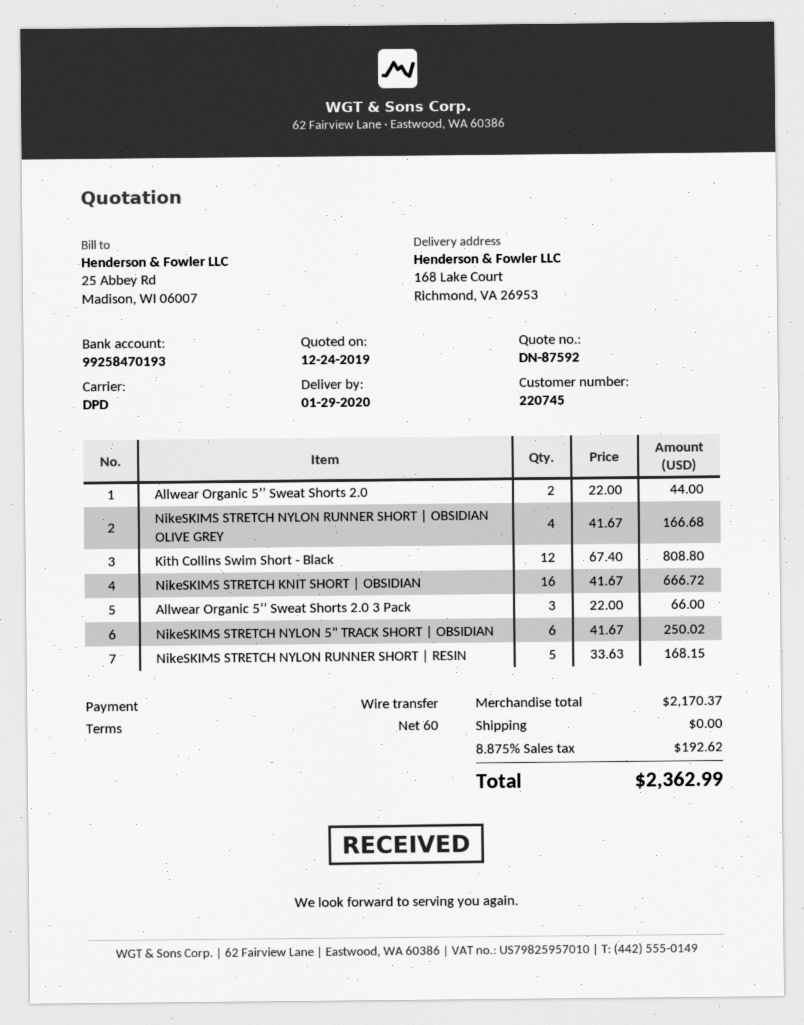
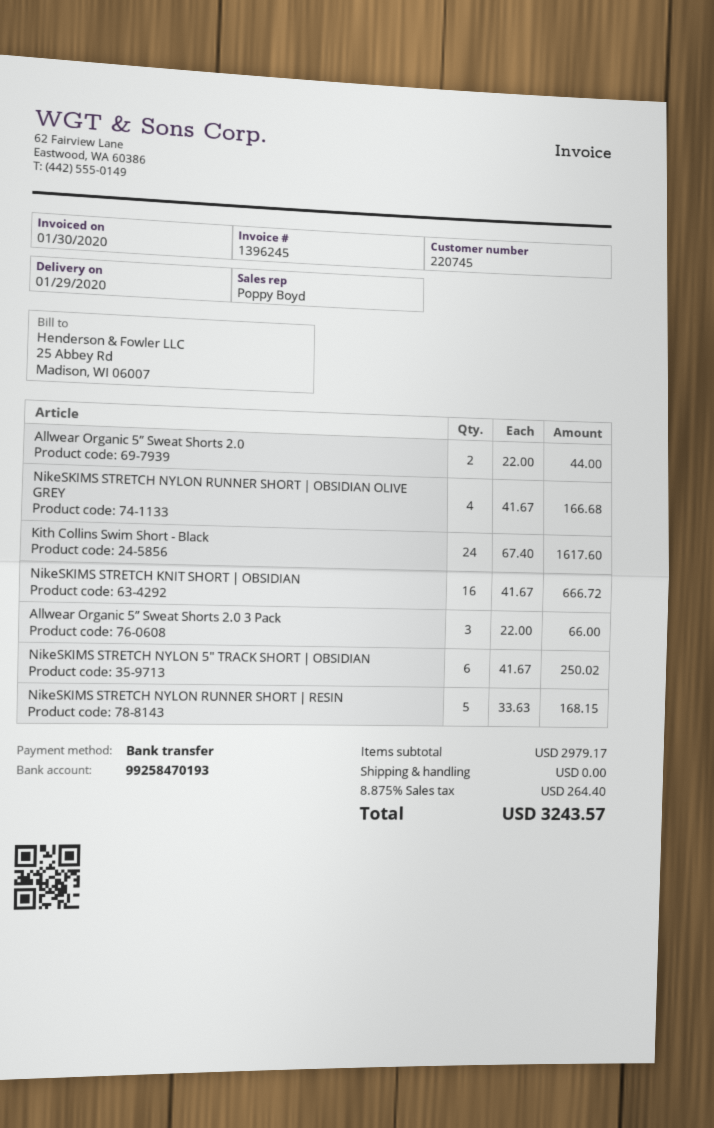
Kith Collins Swim Short - Black: 12 x 67.40 = 808.80 -> 24 x 67.40 = 1617.60
subtotal: 2170.37 -> 2979.17
tax: 8.875% = 192.62 -> 8.875% = 264.40
total: 2362.99 -> 3243.57

